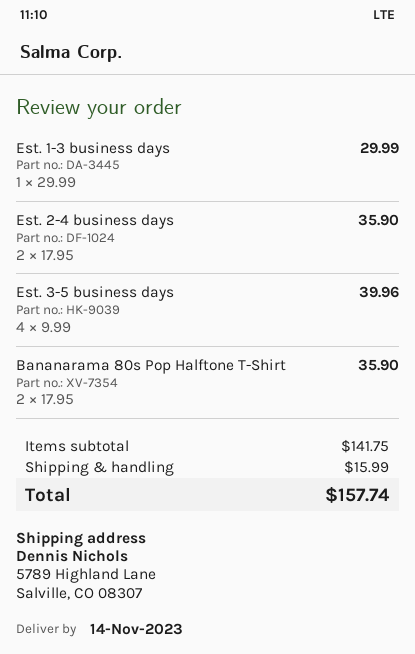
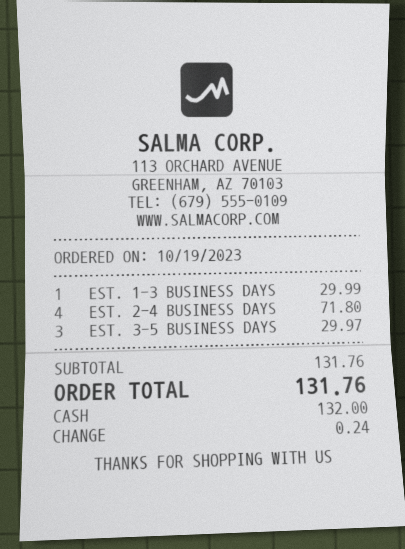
Est. 2-4 business days: 2 for 35.90 -> 4 for 71.80
Est. 3-5 business days: 4 for 39.96 -> 3 for 29.97
Bananarama 80s Pop Halftone T-Shirt: 2 for 35.90 -> none
subtotal: 141.75 -> 131.76
shipping: 15.99 -> none
total: 157.74 -> 131.76

